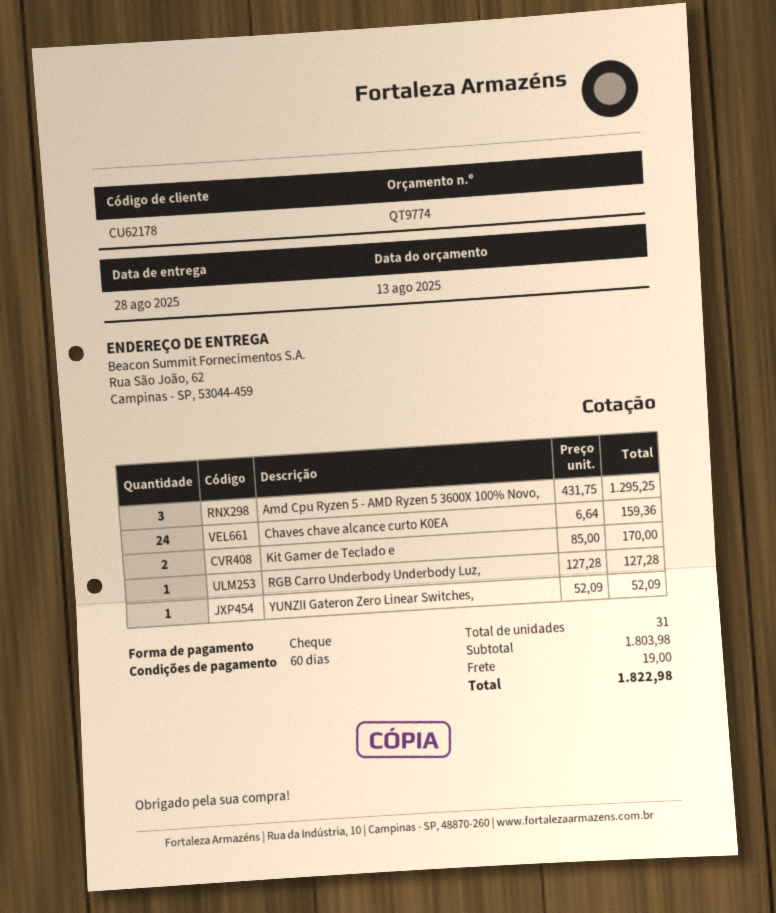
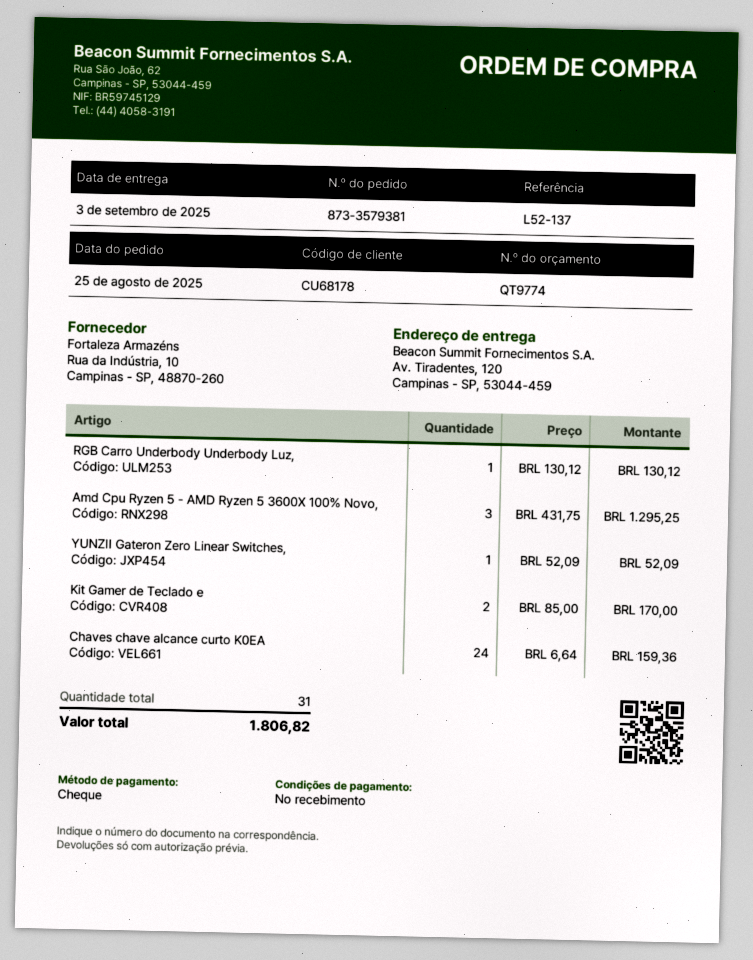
delivery date: 2025-08-28 -> 2025-09-03
payment terms: 60 days -> on receipt
customer number: CU62178 -> CU68178
ship to: Rua São João, 62, Campinas - SP, 53044-459 -> Av. Tiradentes, 120, Campinas - SP, 53044-459
RGB Carro Underbody Underbody Luz,: 1 x 127.28 = 127.28 -> 1 x 130.12 = 130.12
shipping: 19.00 -> none
total: 1822.98 -> 1806.82

